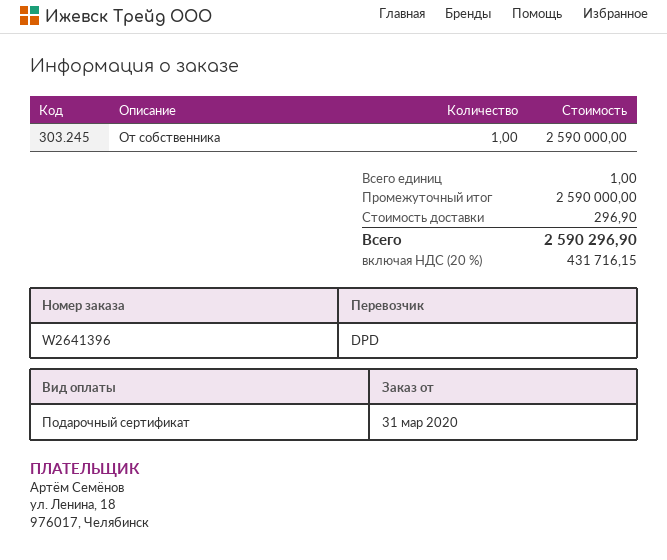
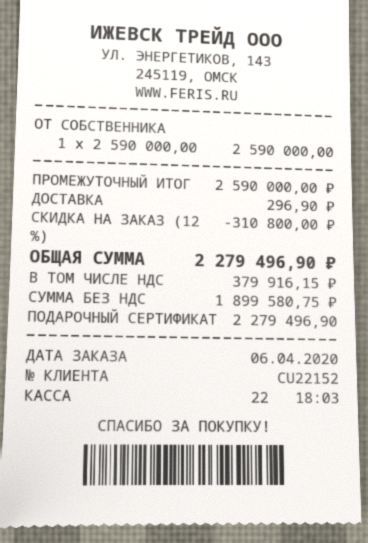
order date: 2020-03-31 -> 2020-04-06
discount: none -> 12% = 310800.00
tax: 431716.15 -> 379916.15
total: 2590296.90 -> 2279496.90

